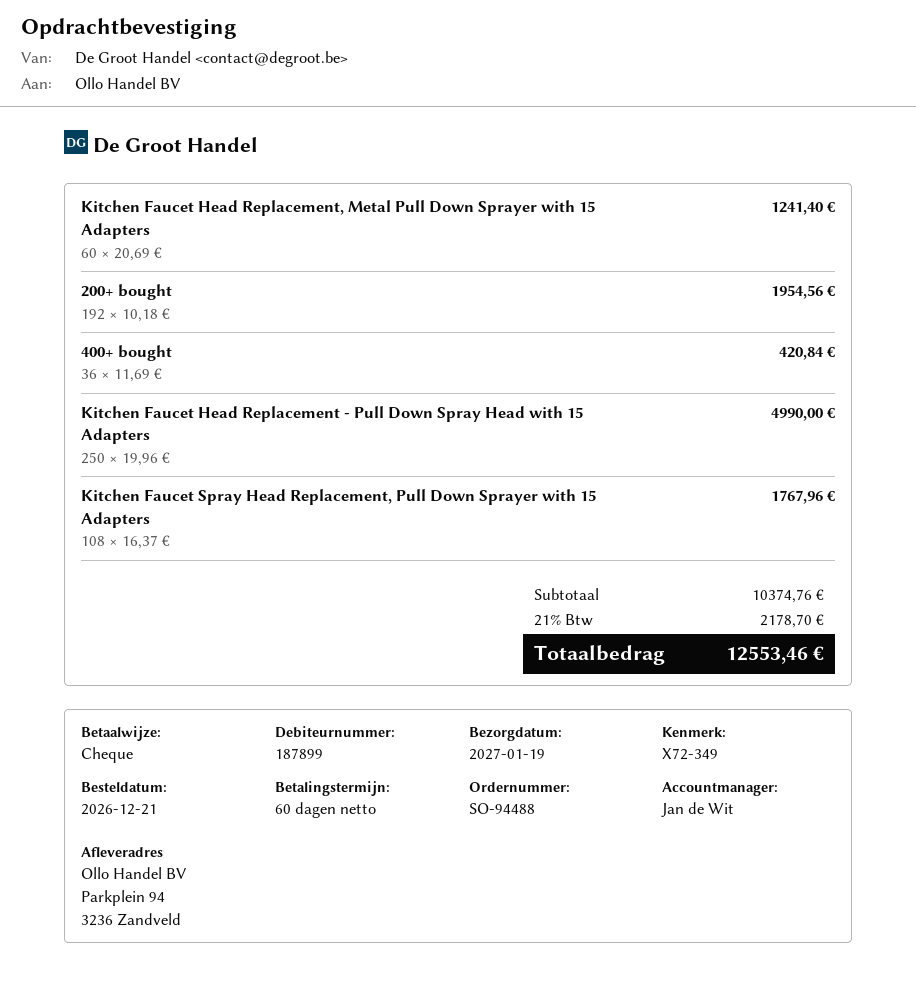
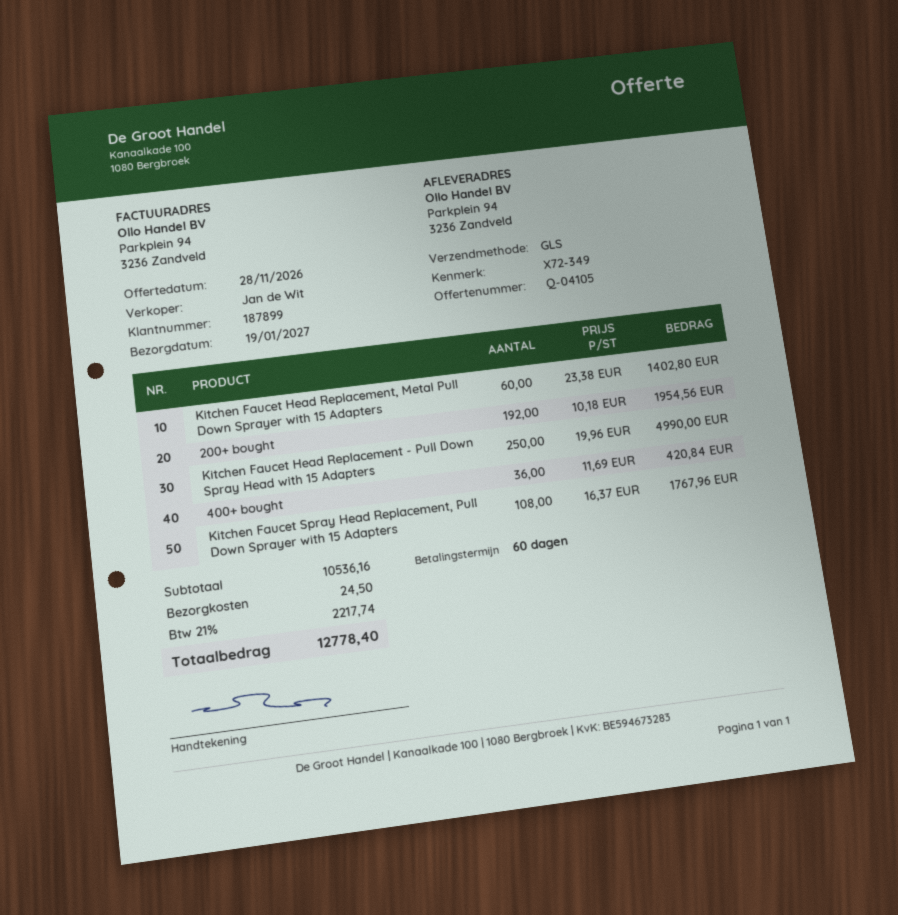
Kitchen Faucet Head Replacement, Metal Pull Down Sprayer with 15 Adapters: 60 x 20.69 = 1241.40 -> 60 x 23.38 = 1402.80
subtotal: 10374.76 -> 10536.16
shipping: none -> 24.50
tax: 21% = 2178.70 -> 21% = 2217.74
total: 12553.46 -> 12778.40

